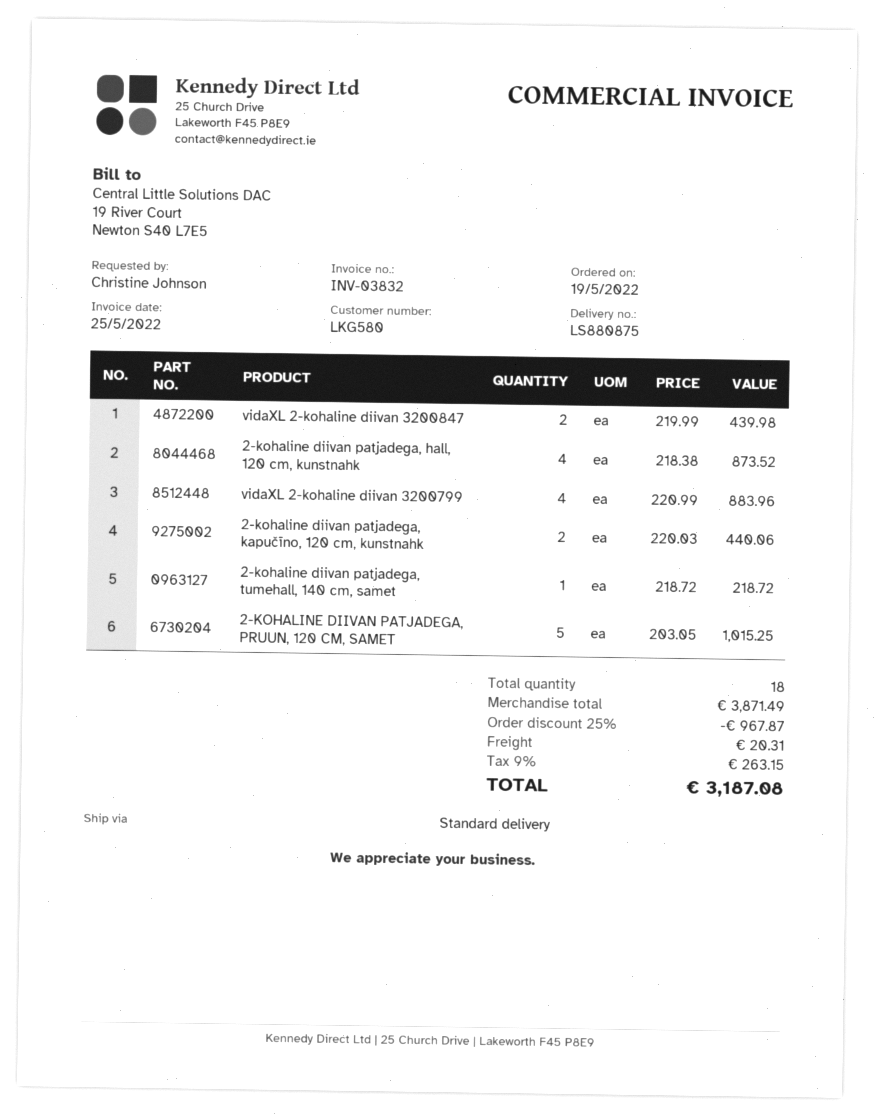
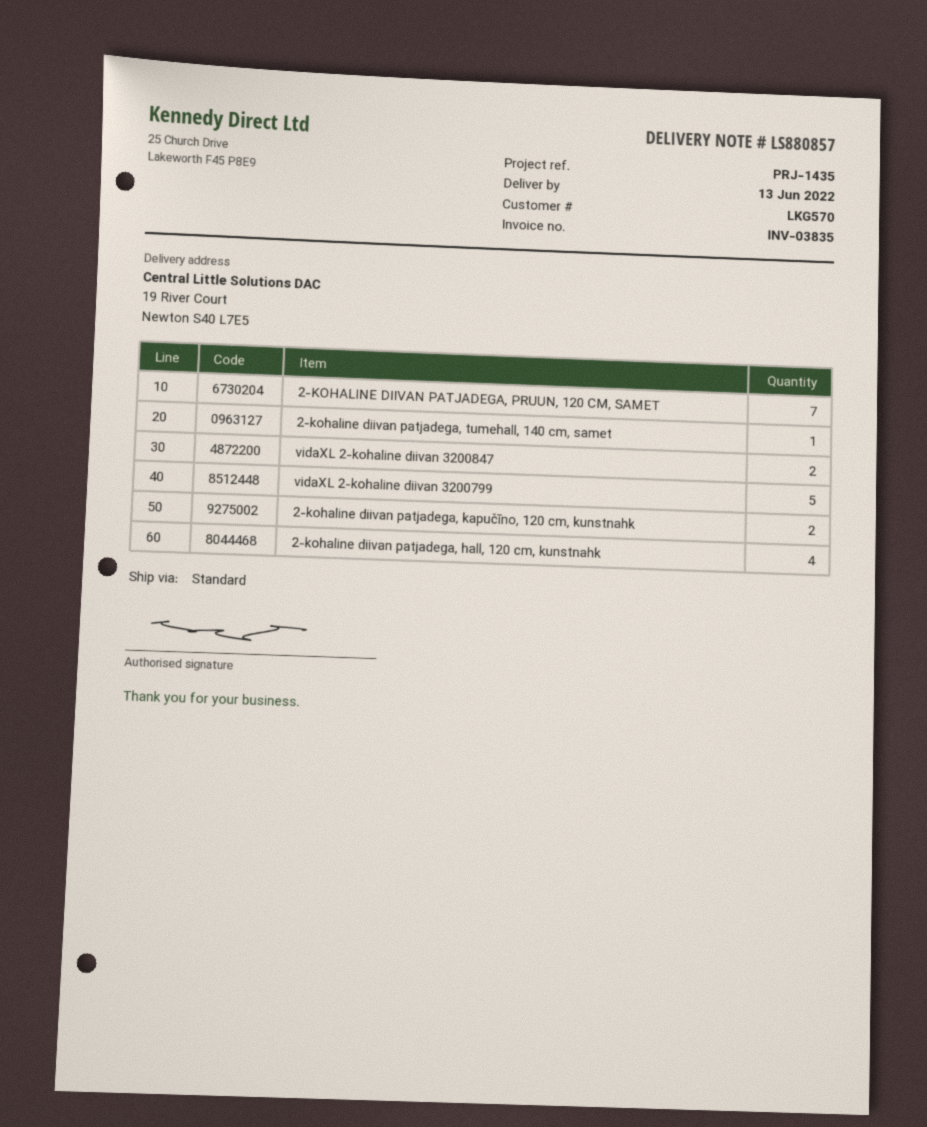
delivery note number: LS880875 -> LS880857
invoice number: INV-03832 -> INV-03835
customer number: LKG580 -> LKG570
vidaXL 2-kohaline diivan 3200799: 4 -> 5
2-KOHALINE DIIVAN PATJADEGA, PRUUN, 120 CM, SAMET: 5 -> 7

